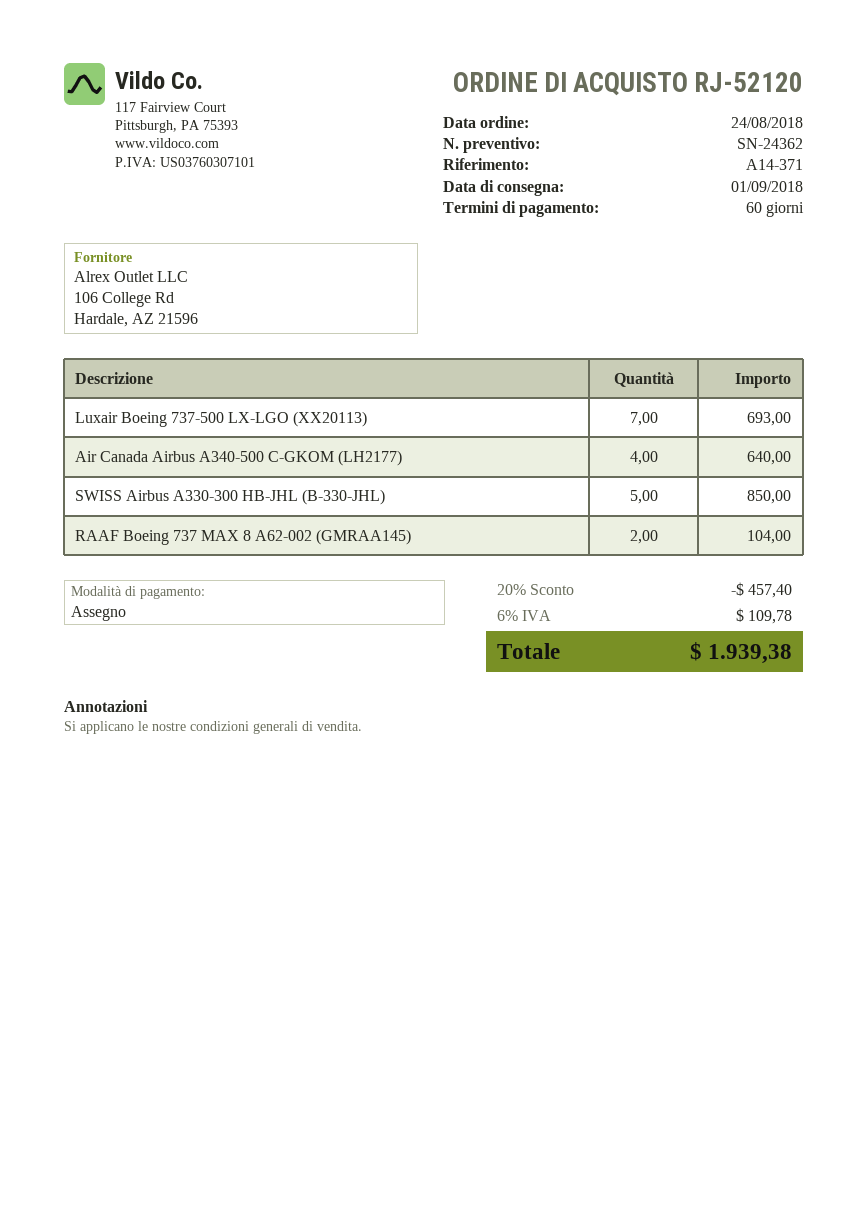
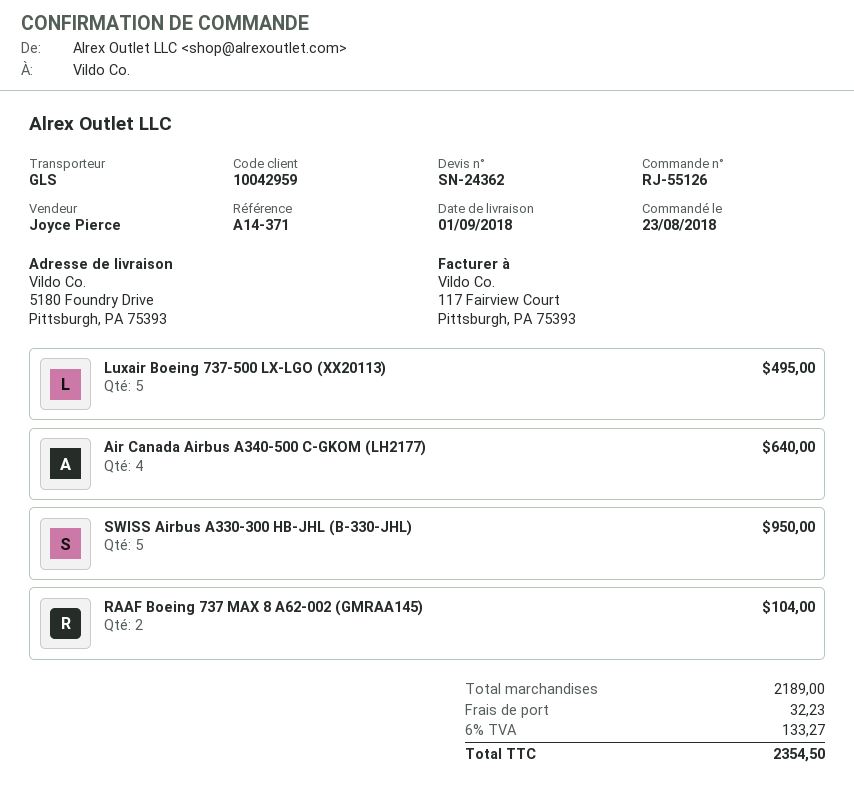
order number: RJ-52120 -> RJ-55126
order date: 2018-08-24 -> 2018-08-23
Luxair Boeing 737-500 LX-LGO (XX20113): 7 for 693.00 -> 5 for 495.00
SWISS Airbus A330-300 HB-JHL (B-330-JHL): 5 for 850.00 -> 5 for 950.00
discount: 20% = 457.40 -> none
shipping: none -> 32.23
tax: 6% = 109.78 -> 6% = 133.27
total: 1939.38 -> 2354.50

